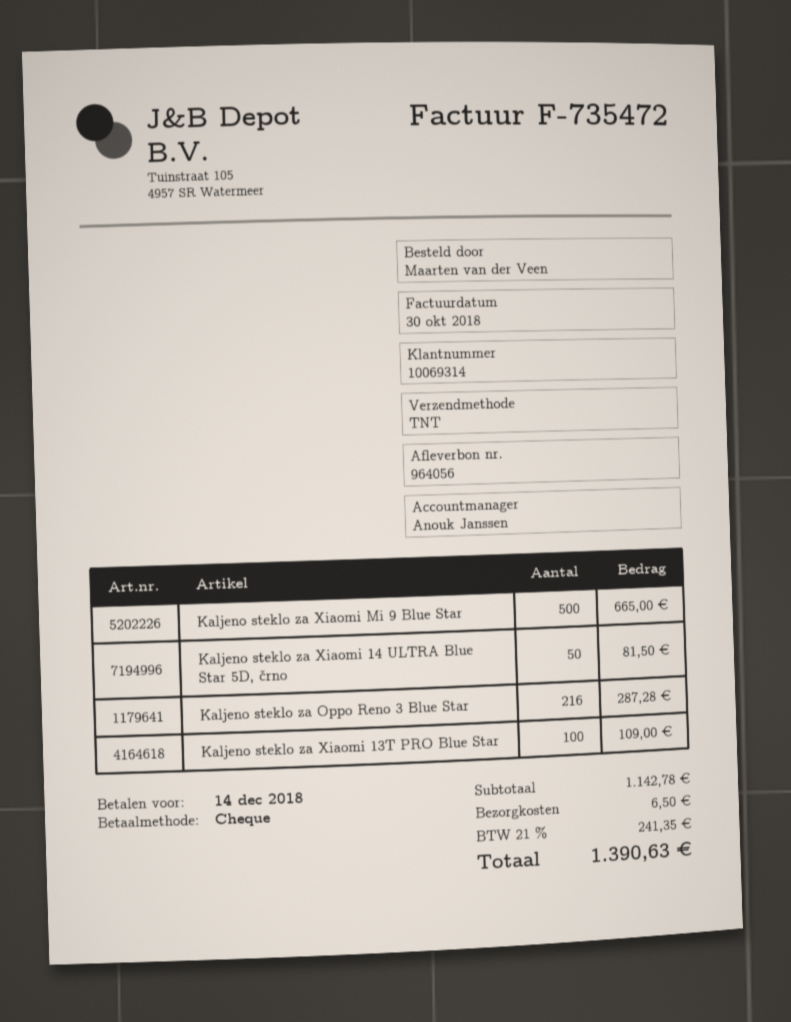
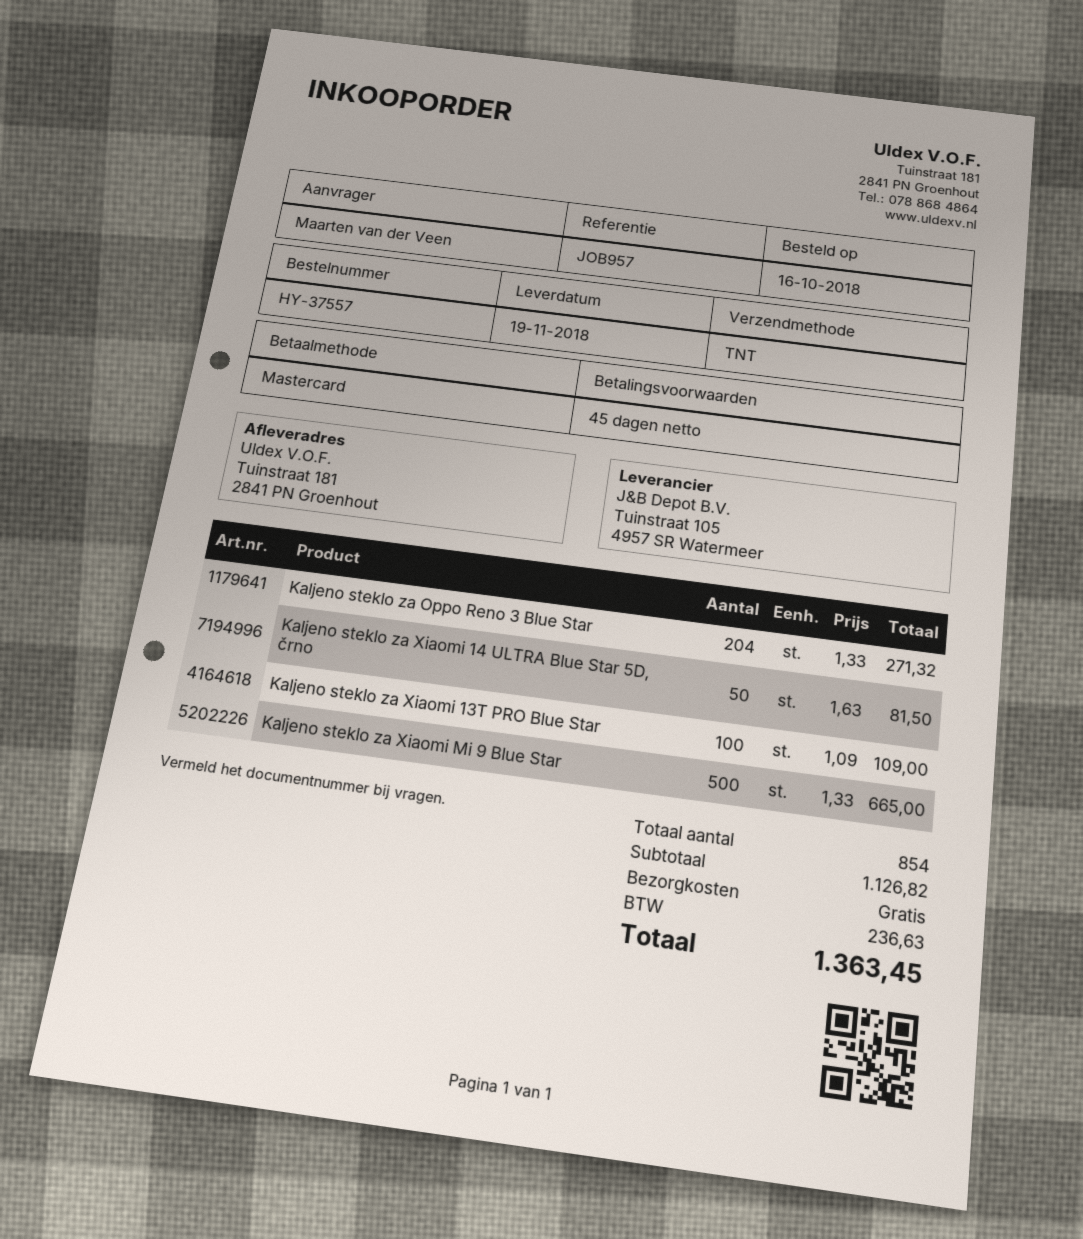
payment method: cheque -> Mastercard
Kaljeno steklo za Oppo Reno 3 Blue Star: 216 for 287.28 -> 204 for 271.32
subtotal: 1142.78 -> 1126.82
shipping: 6.50 -> 0.00
tax: 241.35 -> 236.63
total: 1390.63 -> 1363.45

